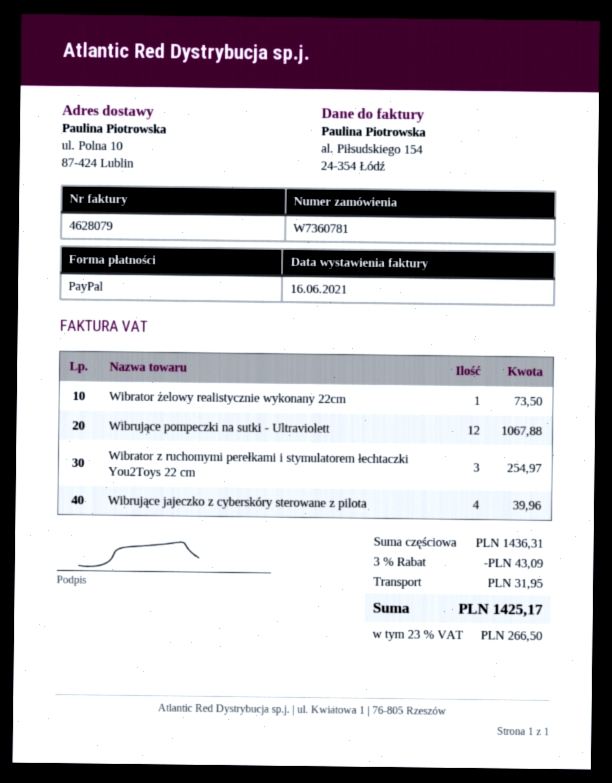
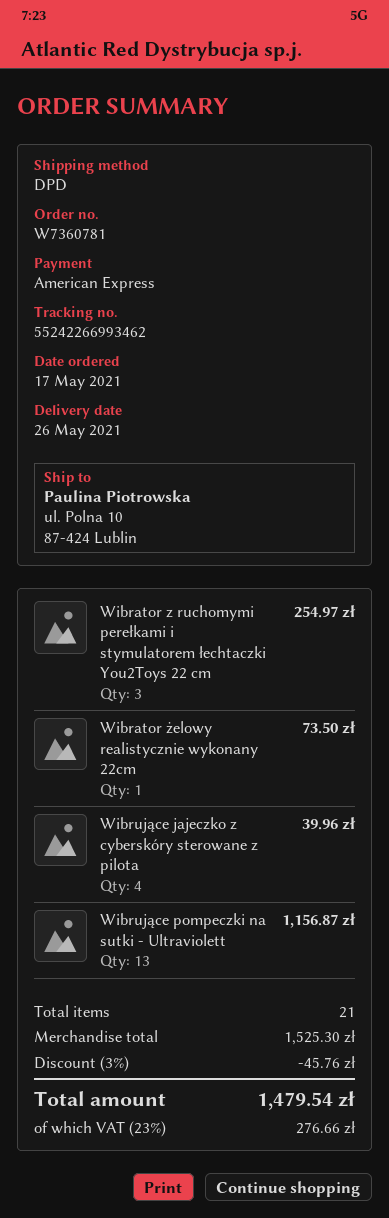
payment method: PayPal -> American Express
Wibrujące pompeczki na sutki - Ultraviolett: 12 for 1067.88 -> 13 for 1156.87
subtotal: 1436.31 -> 1525.30
discount: 3% = 43.09 -> 3% = 45.76
shipping: 31.95 -> none
tax: 23% = 266.50 -> 23% = 276.66
total: 1425.17 -> 1479.54

